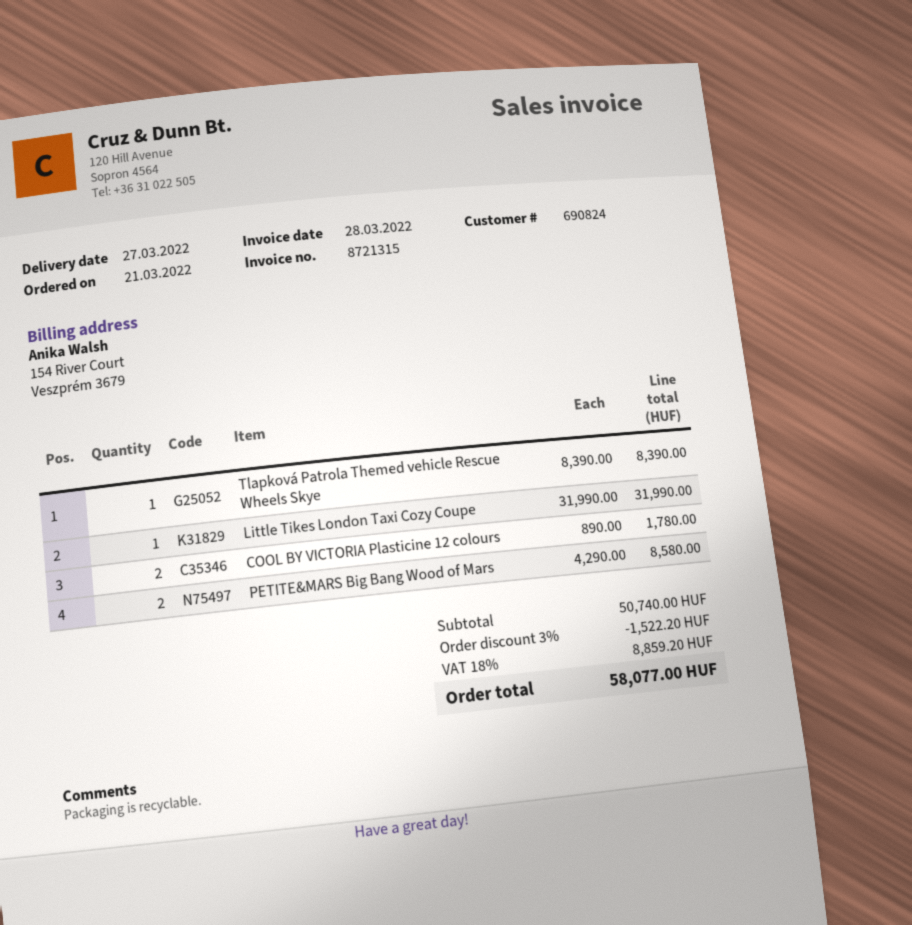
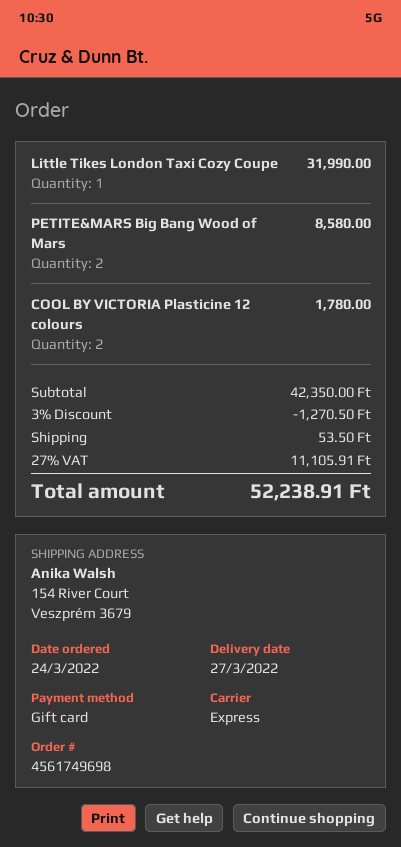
order date: 2022-03-21 -> 2022-03-24
Tlapková Patrola Themed vehicle Rescue Wheels Skye: 1 for 8390.00 -> none
subtotal: 50740.00 -> 42350.00
discount: 3% = 1522.20 -> 3% = 1270.50
shipping: none -> 53.50
tax: 18% = 8859.20 -> 27% = 11105.91
total: 58077.00 -> 52238.91

